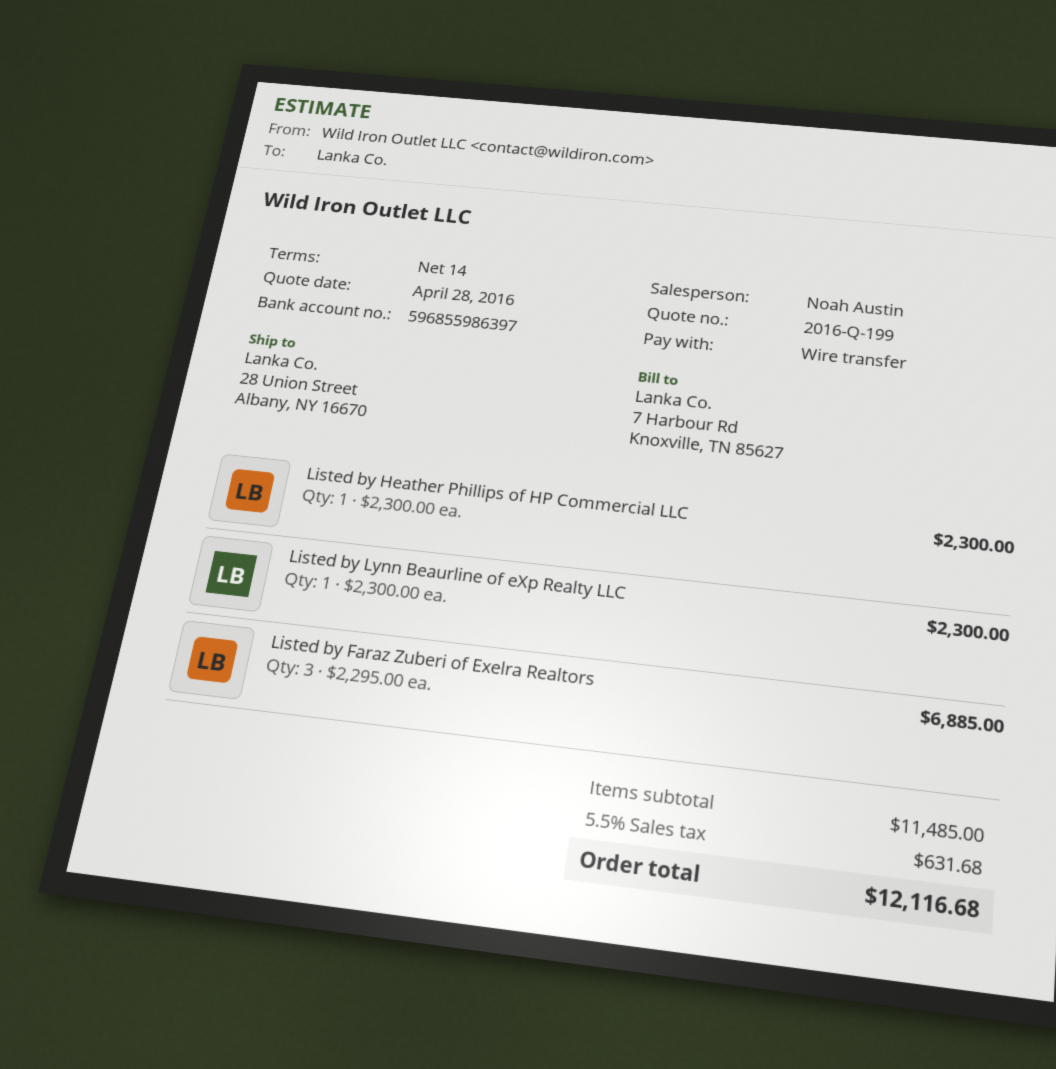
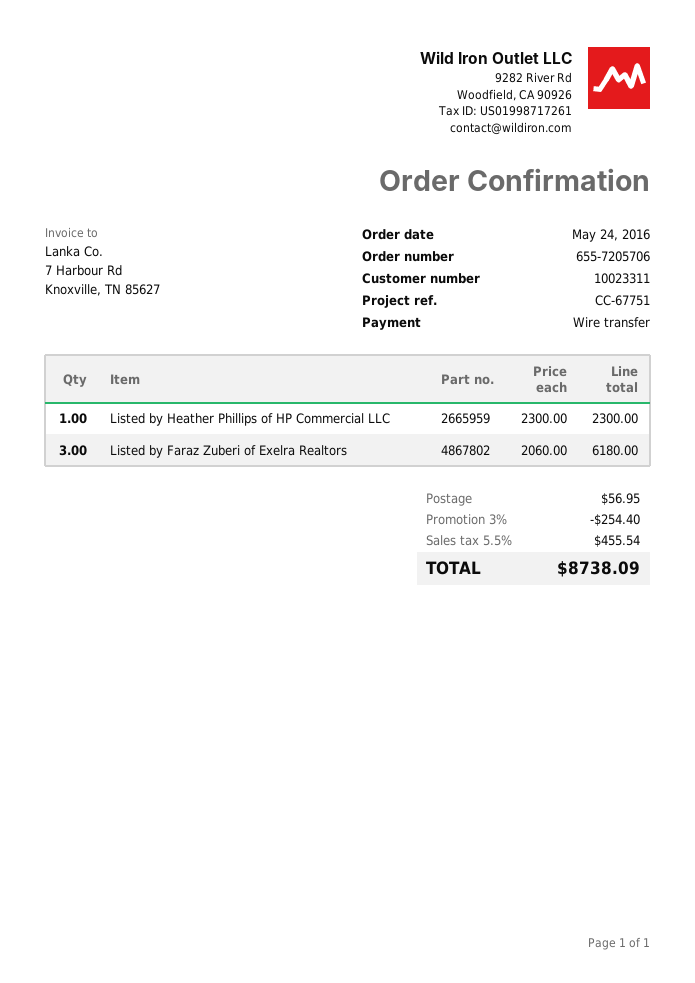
Listed by Lynn Beaurline of eXp Realty LLC: 1 x 2300.00 = 2300.00 -> none
Listed by Faraz Zuberi of Exelra Realtors: 3 x 2295.00 = 6885.00 -> 3 x 2060.00 = 6180.00
discount: none -> 3% = 254.40
shipping: none -> 56.95
tax: 5.5% = 631.68 -> 5.5% = 455.54
total: 12116.68 -> 8738.09

